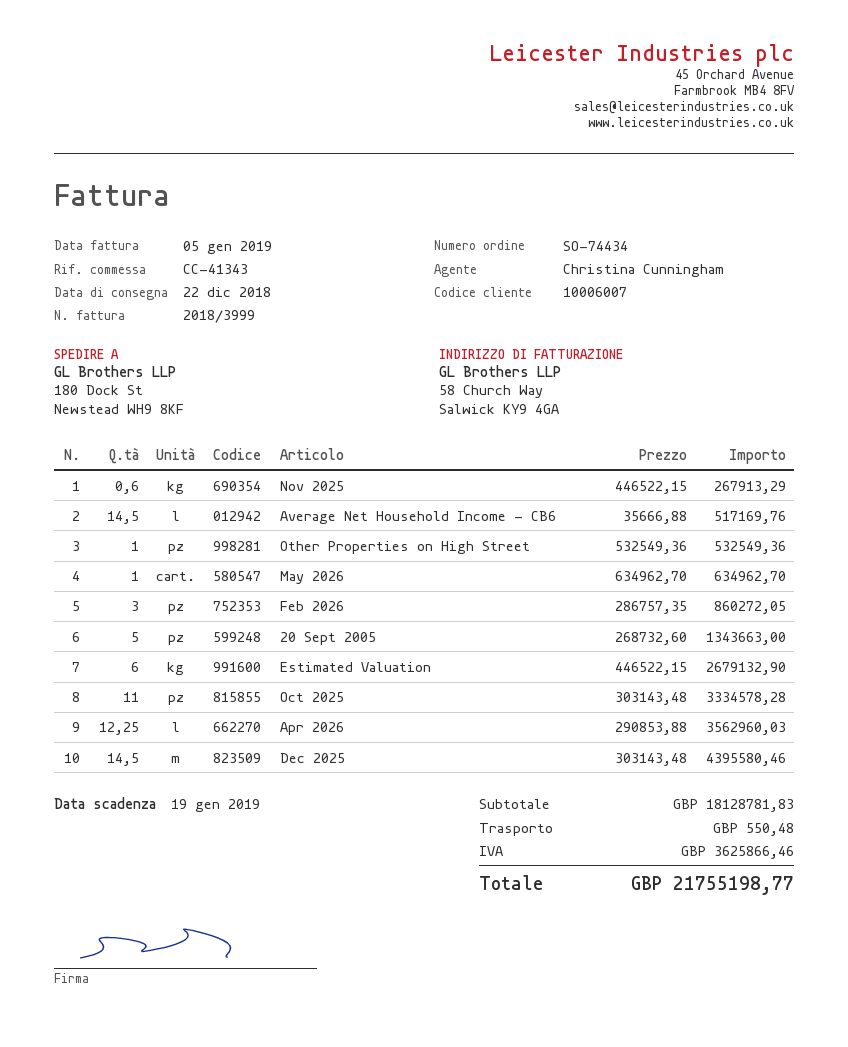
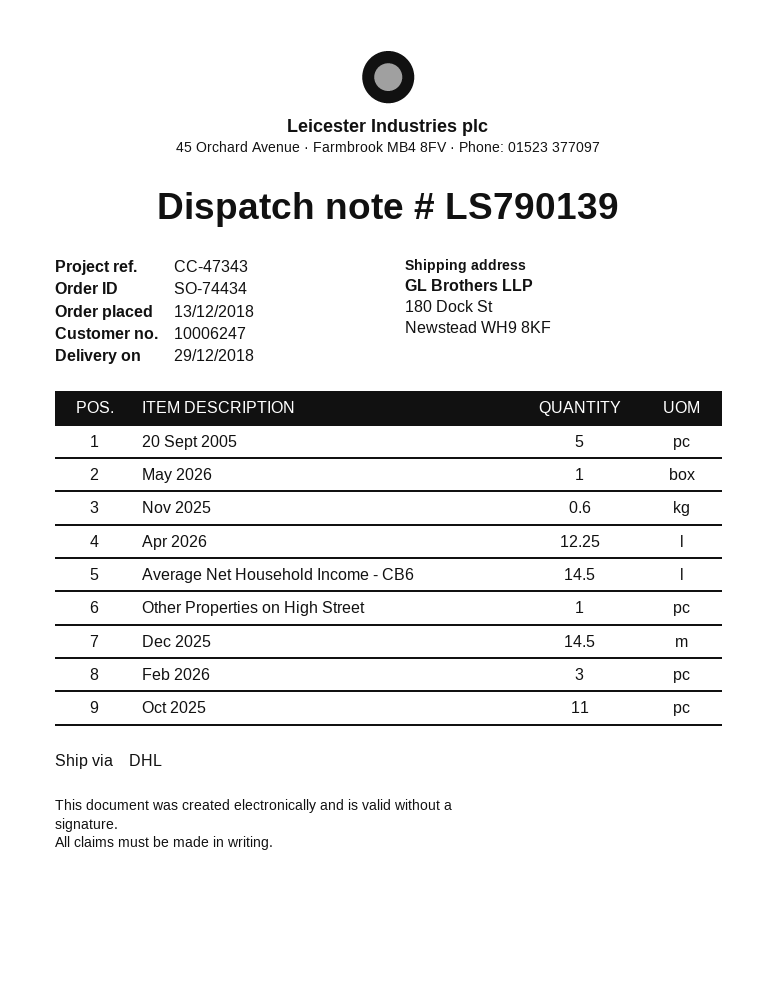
delivery date: 2018-12-22 -> 2018-12-29
customer number: 10006007 -> 10006247
reference: CC-41343 -> CC-47343
Estimated Valuation: 6 -> none

